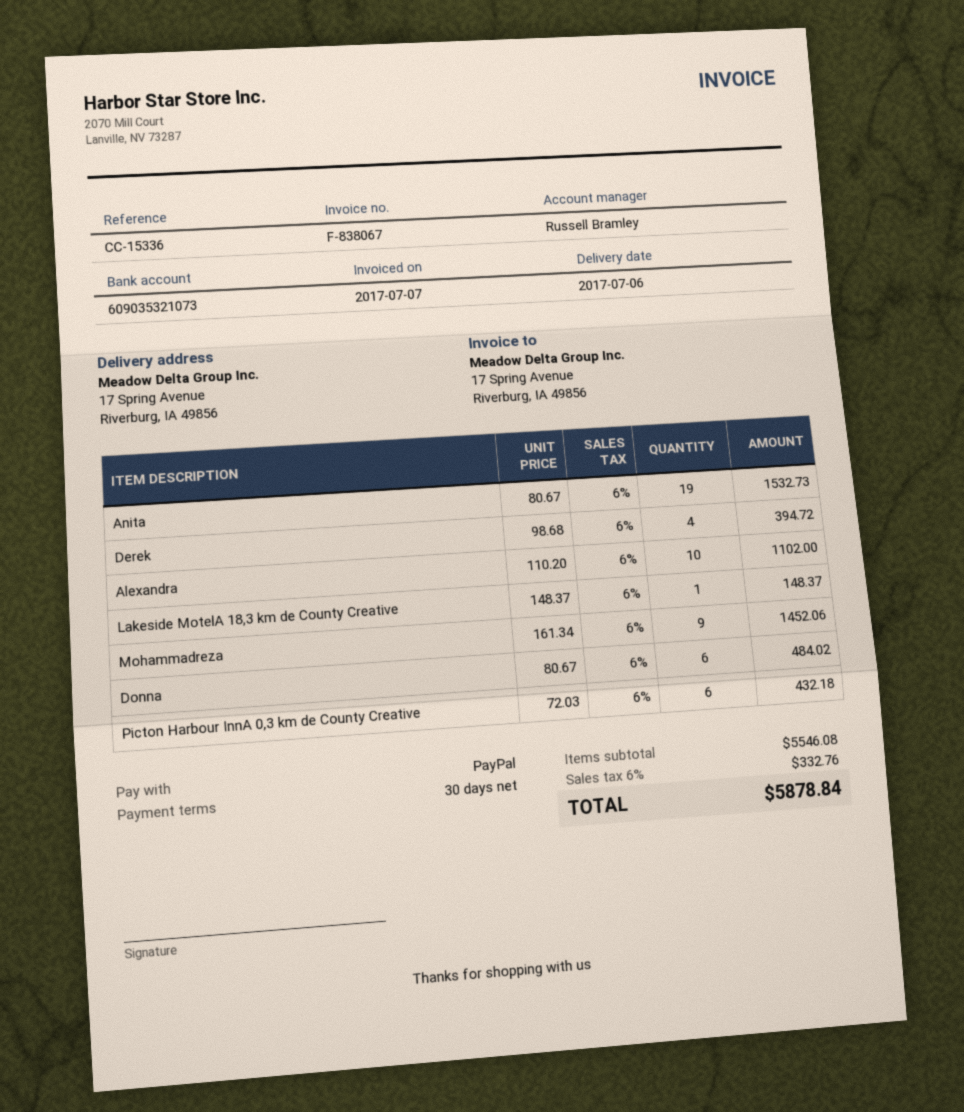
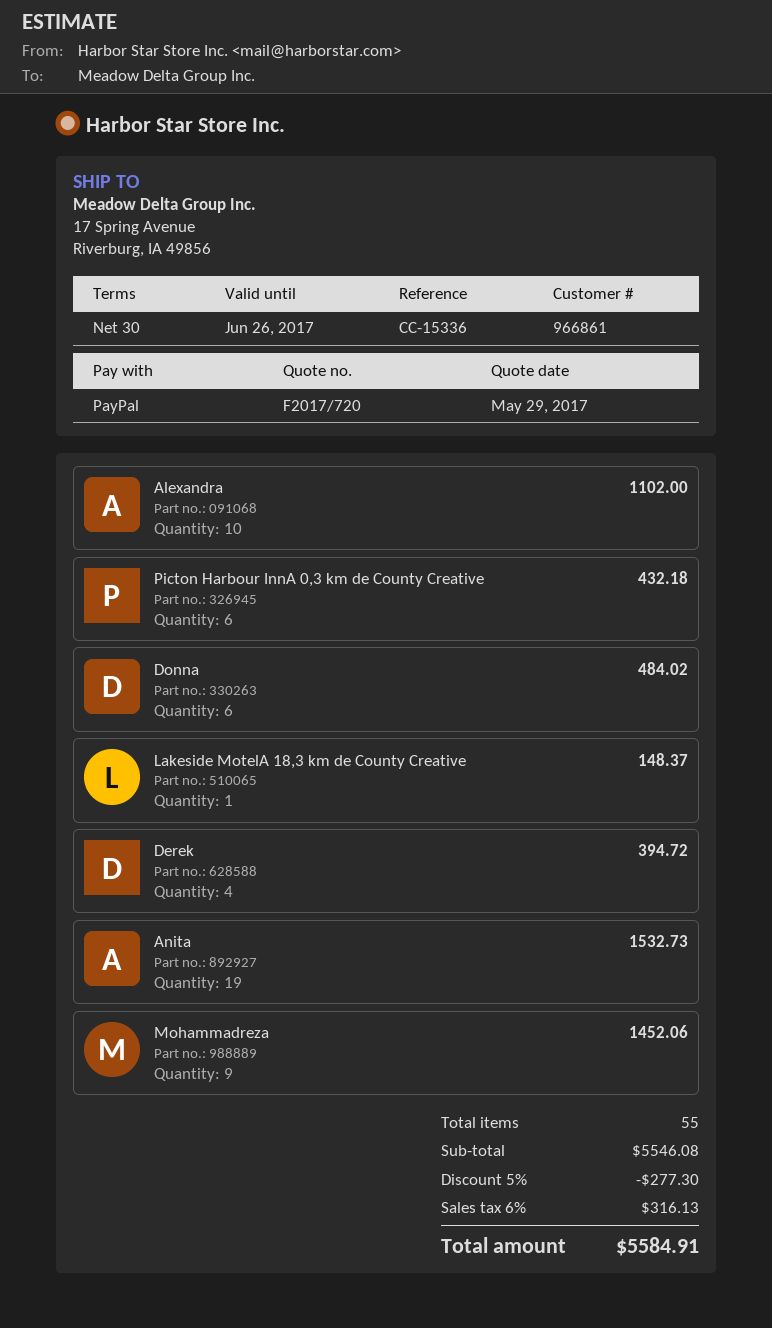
discount: none -> 5% = 277.30
tax: 6% = 332.76 -> 6% = 316.13
total: 5878.84 -> 5584.91

